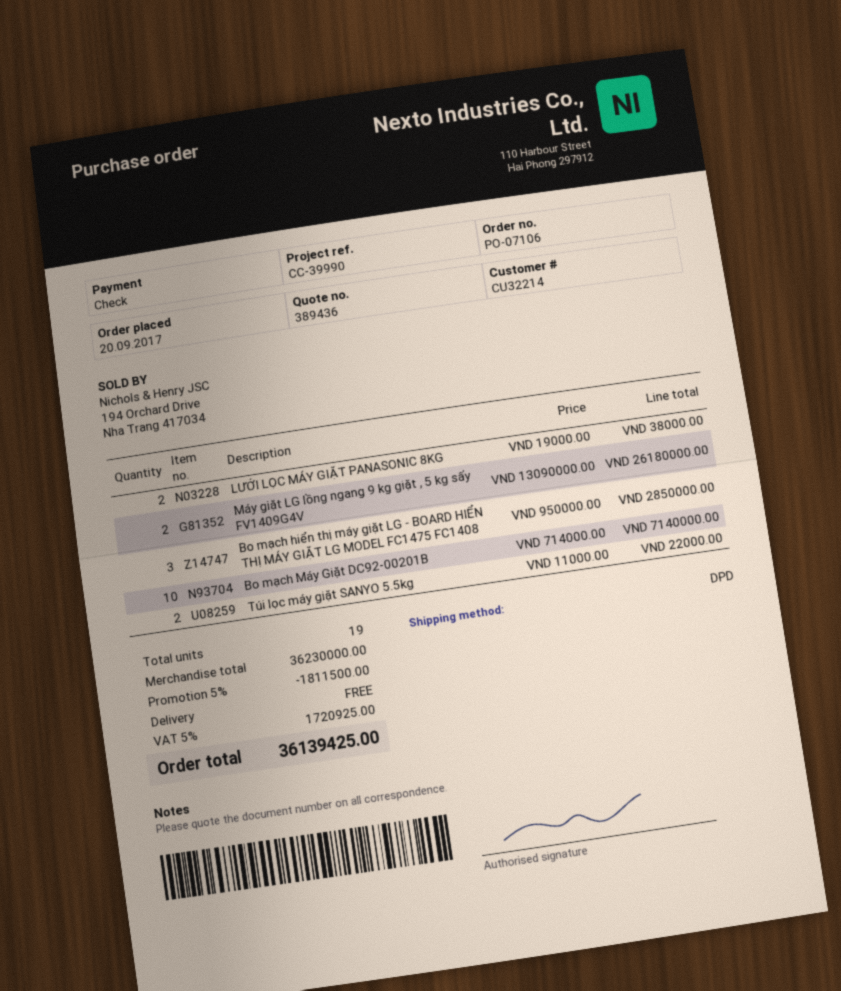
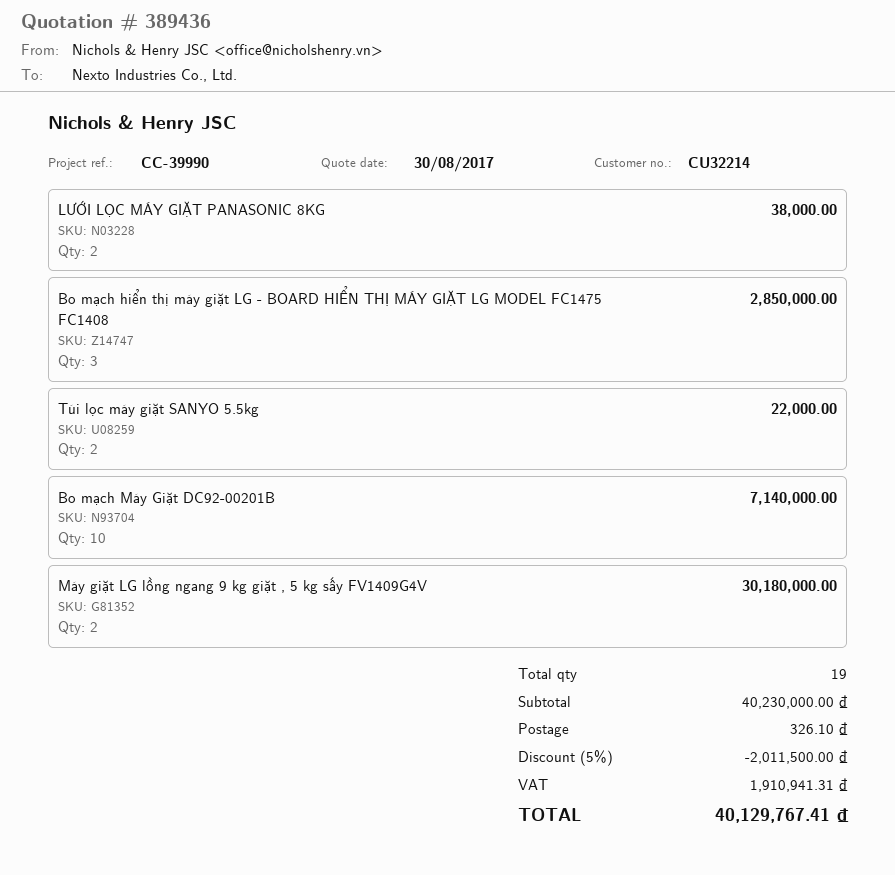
Máy giặt LG lồng ngang 9 kg giặt , 5 kg sấy FV1409G4V: 2 for 26180000.00 -> 2 for 30180000.00
subtotal: 36230000.00 -> 40230000.00
discount: 5% = 1811500.00 -> 5% = 2011500.00
shipping: 0.00 -> 326.10
tax: 1720925.00 -> 1910941.31
total: 36139425.00 -> 40129767.41

